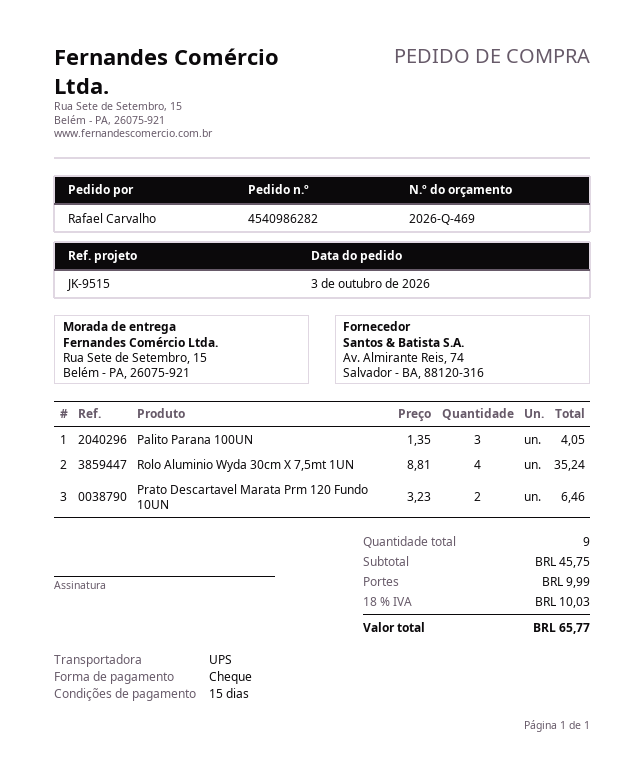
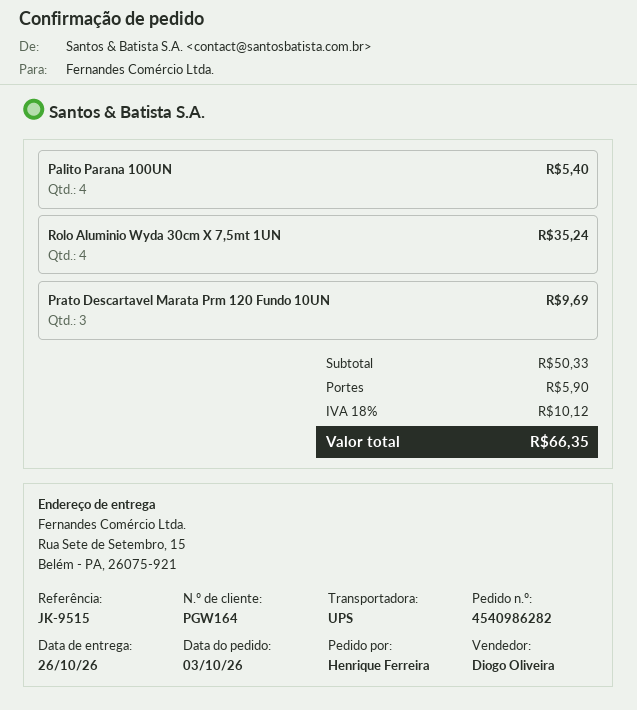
ordered by: Rafael Carvalho -> Henrique Ferreira
Palito Parana 100UN: 3 for 4.05 -> 4 for 5.40
Prato Descartavel Marata Prm 120 Fundo 10UN: 2 for 6.46 -> 3 for 9.69
subtotal: 45.75 -> 50.33
shipping: 9.99 -> 5.90
tax: 18% = 10.03 -> 18% = 10.12
total: 65.77 -> 66.35

